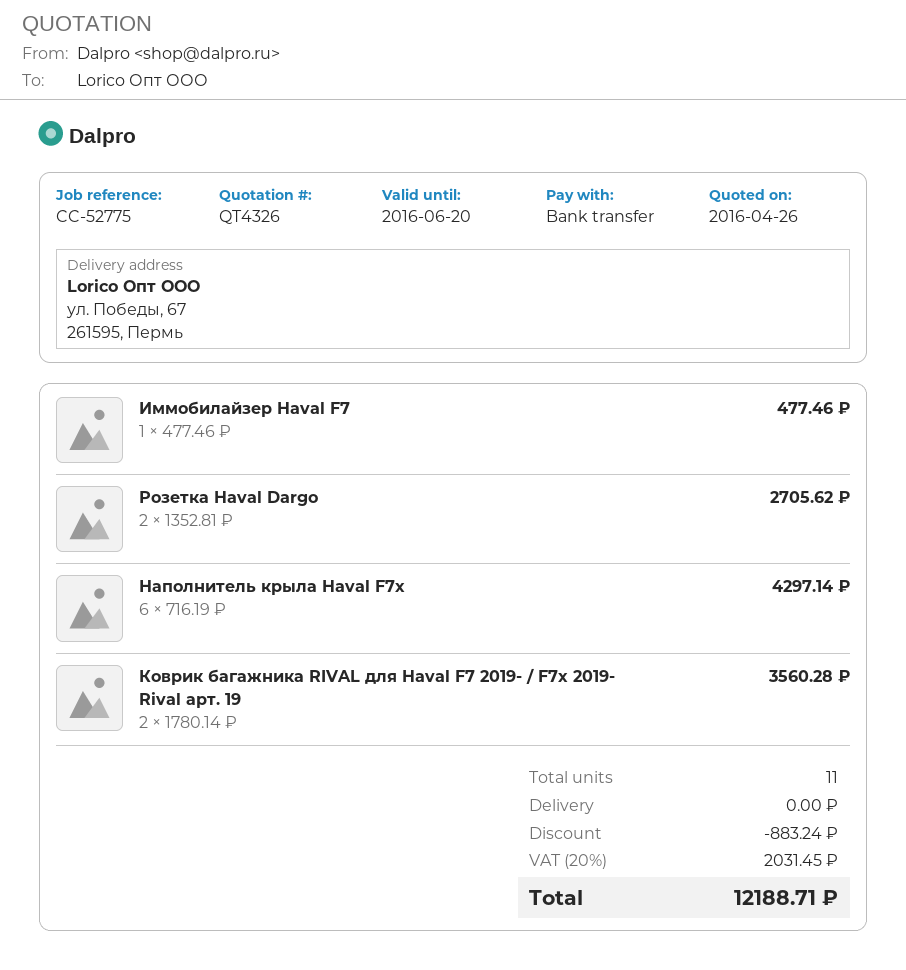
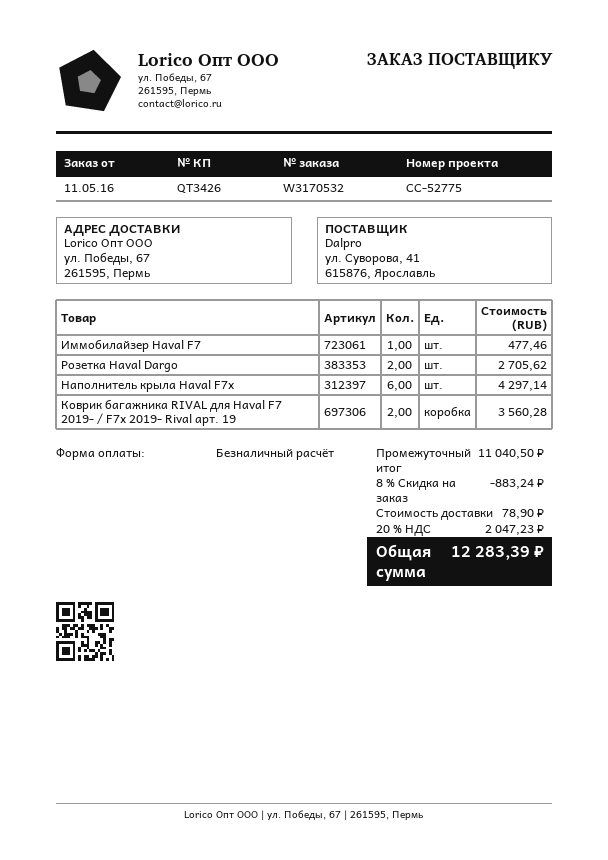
quote number: QT4326 -> QT3426
shipping: 0.00 -> 78.90
tax: 20% = 2031.45 -> 20% = 2047.23
total: 12188.71 -> 12283.39

